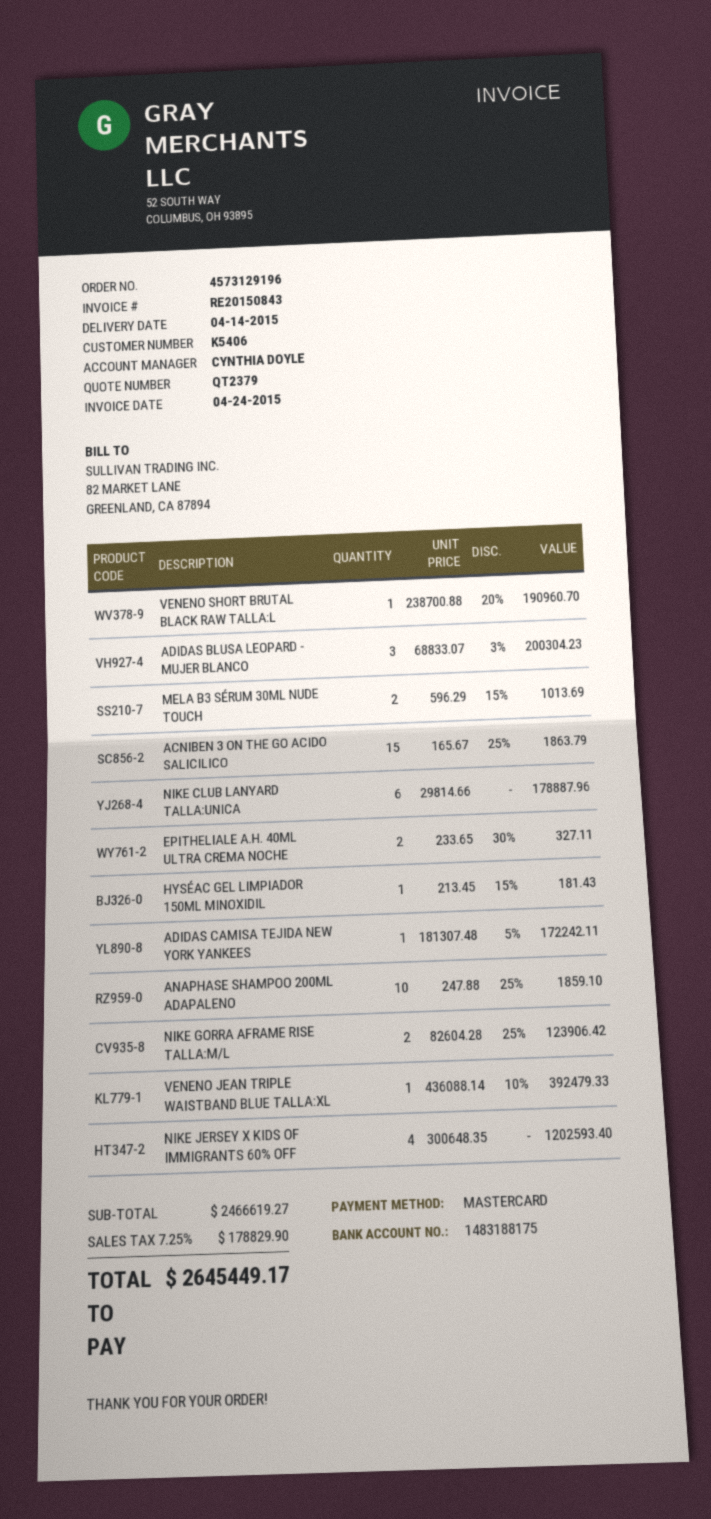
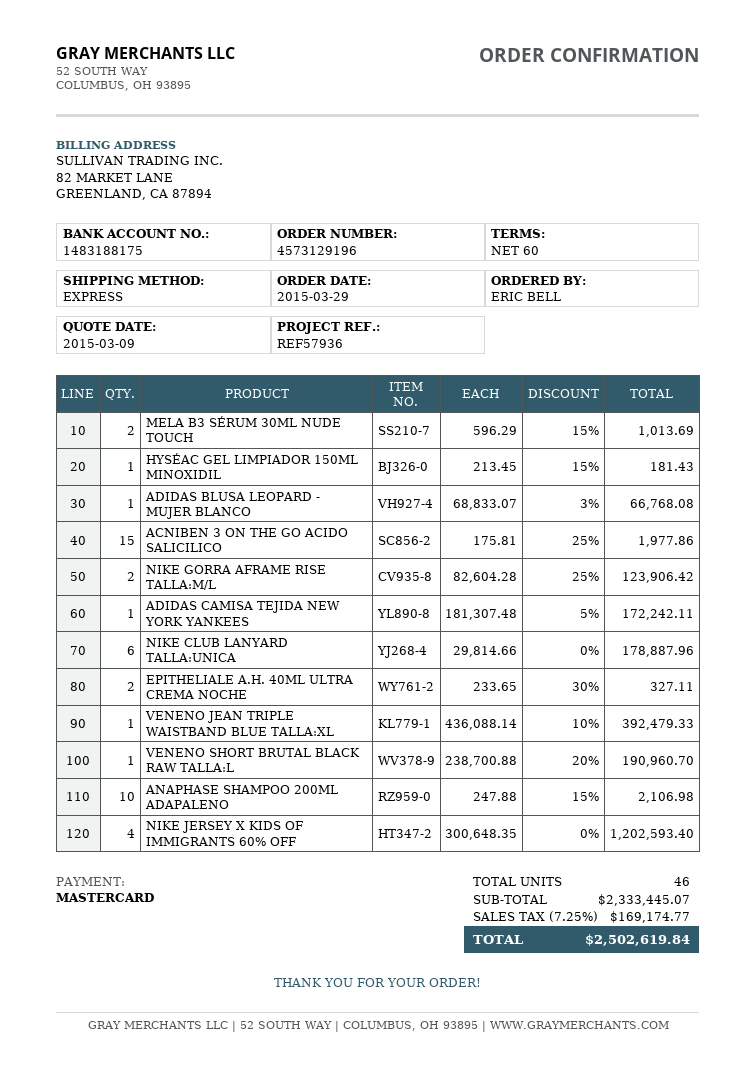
ADIDAS BLUSA LEOPARD - MUJER BLANCO: 3 x 68833.07 - 3% = 200304.23 -> 1 x 68833.07 - 3% = 66768.08
ACNIBEN 3 ON THE GO ACIDO SALICILICO: 15 x 165.67 - 25% = 1863.79 -> 15 x 175.81 - 25% = 1977.86
ANAPHASE SHAMPOO 200ML ADAPALENO: 10 x 247.88 - 25% = 1859.10 -> 10 x 247.88 - 15% = 2106.98
subtotal: 2466619.27 -> 2333445.07
tax: 7.25% = 178829.90 -> 7.25% = 169174.77
total: 2645449.17 -> 2502619.84

